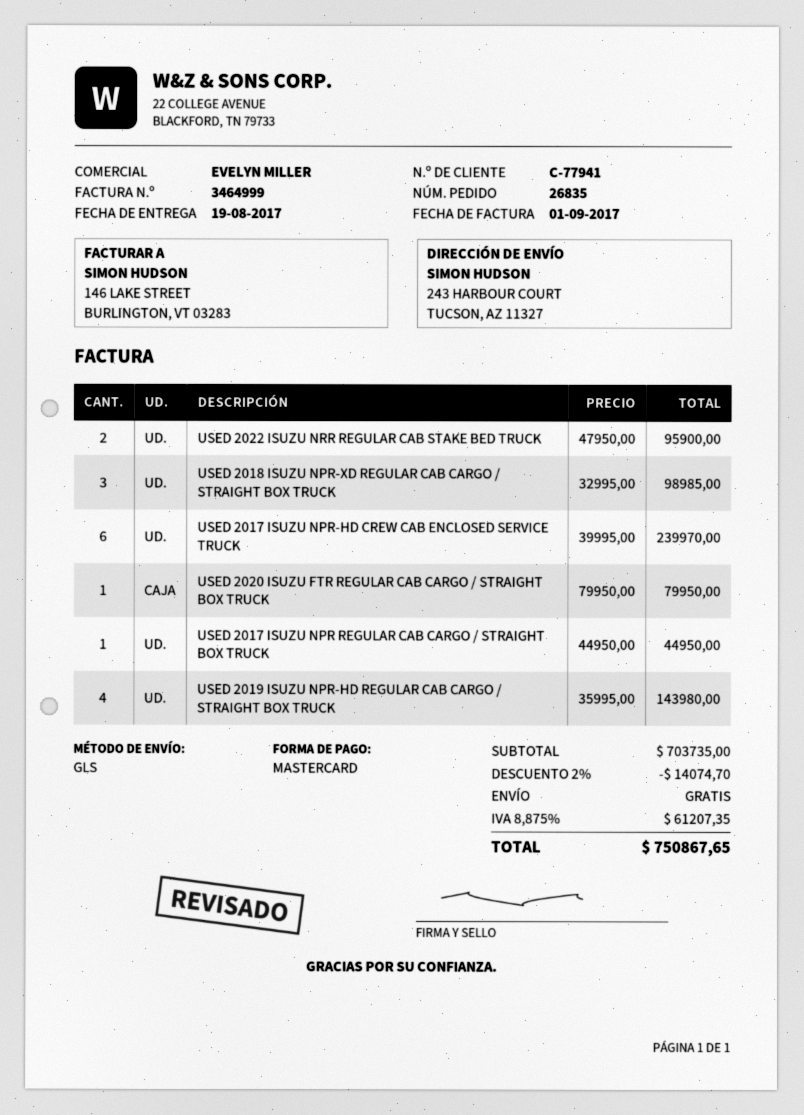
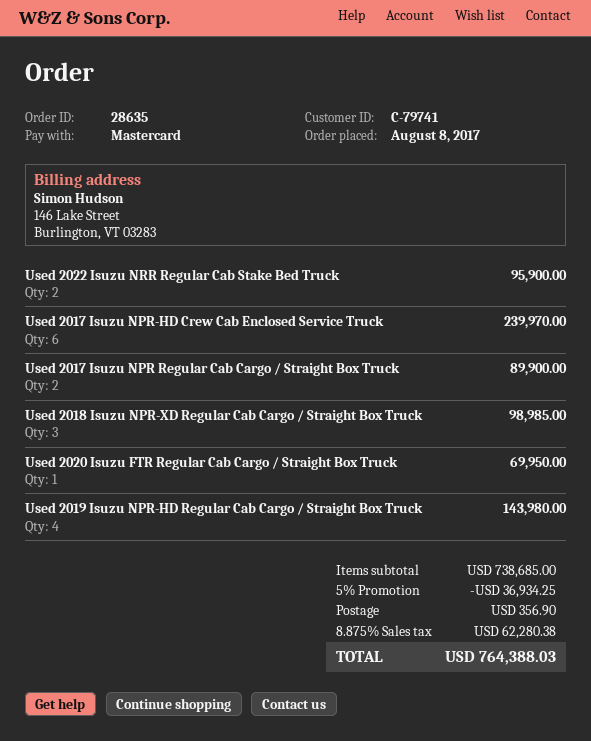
order number: 26835 -> 28635
customer number: C-77941 -> C-79741
USED 2020 ISUZU FTR REGULAR CAB CARGO / STRAIGHT BOX TRUCK: 1 for 79950.00 -> 1 for 69950.00
USED 2017 ISUZU NPR REGULAR CAB CARGO / STRAIGHT BOX TRUCK: 1 for 44950.00 -> 2 for 89900.00
subtotal: 703735.00 -> 738685.00
discount: 2% = 14074.70 -> 5% = 36934.25
shipping: 0.00 -> 356.90
tax: 8.875% = 61207.35 -> 8.875% = 62280.38
total: 750867.65 -> 764388.03

